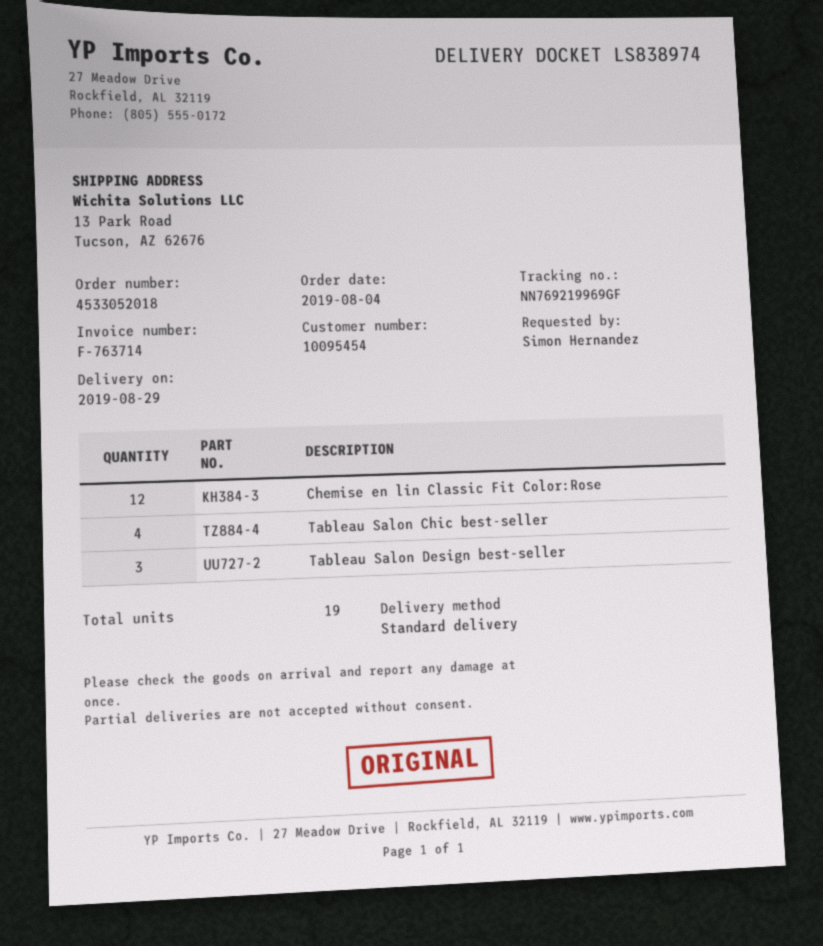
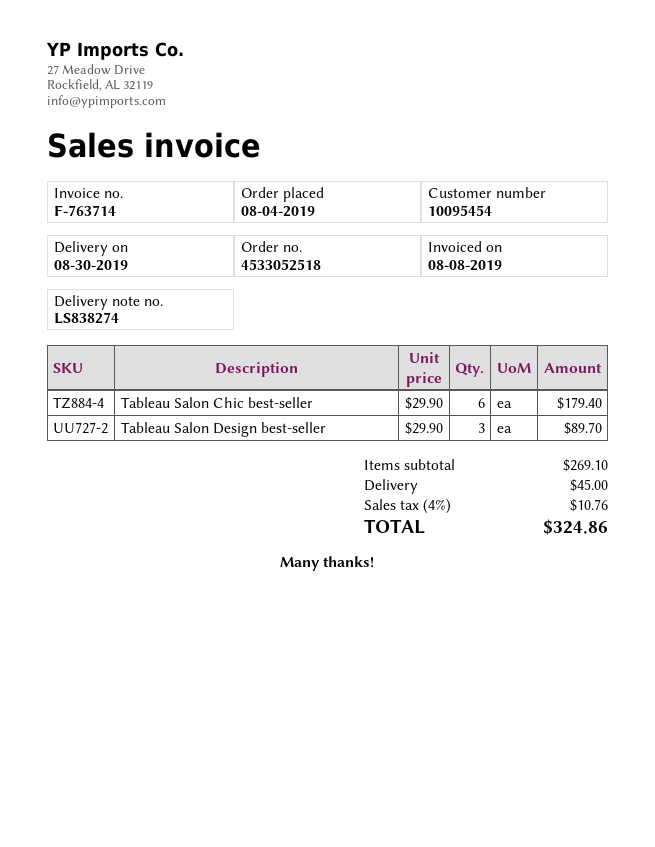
order number: 4533052018 -> 4533052518
delivery note number: LS838974 -> LS838274
delivery date: 2019-08-29 -> 2019-08-30
Chemise en lin Classic Fit Color:Rose: 12 -> none
Tableau Salon Chic best-seller: 4 -> 6

